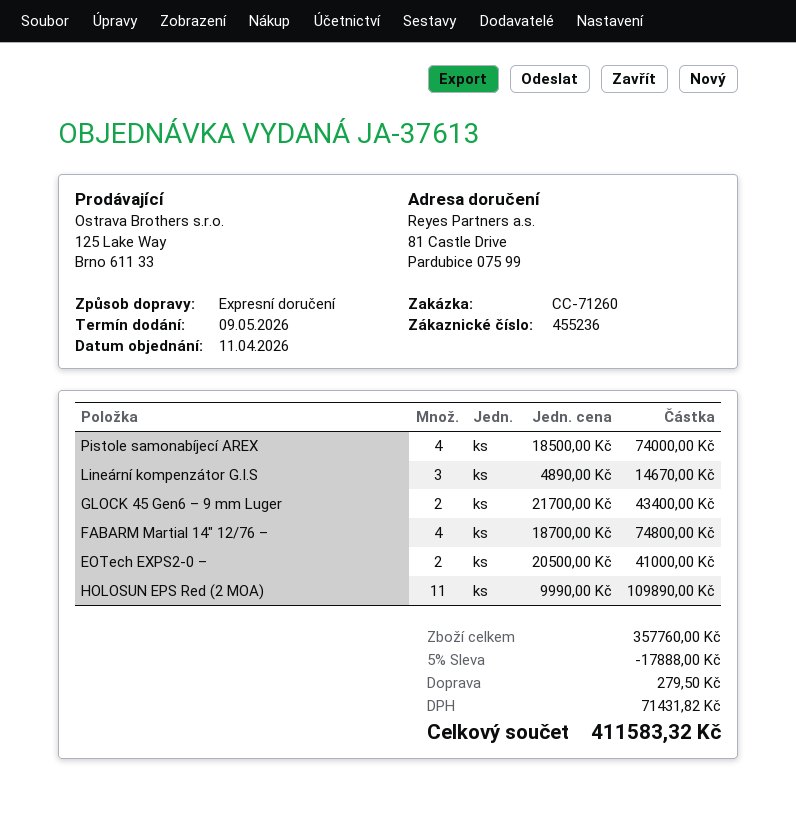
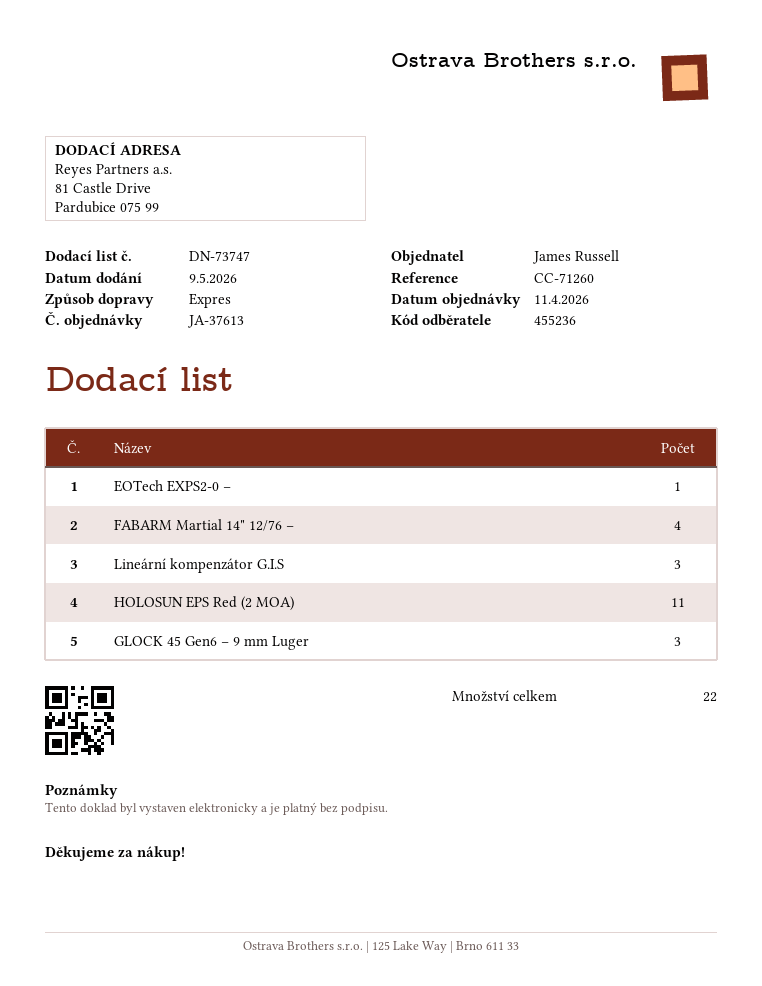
Pistole samonabíjecí AREX: 4 -> none
GLOCK 45 Gen6 – 9 mm Luger: 2 -> 3
EOTech EXPS2-0 –: 2 -> 1

